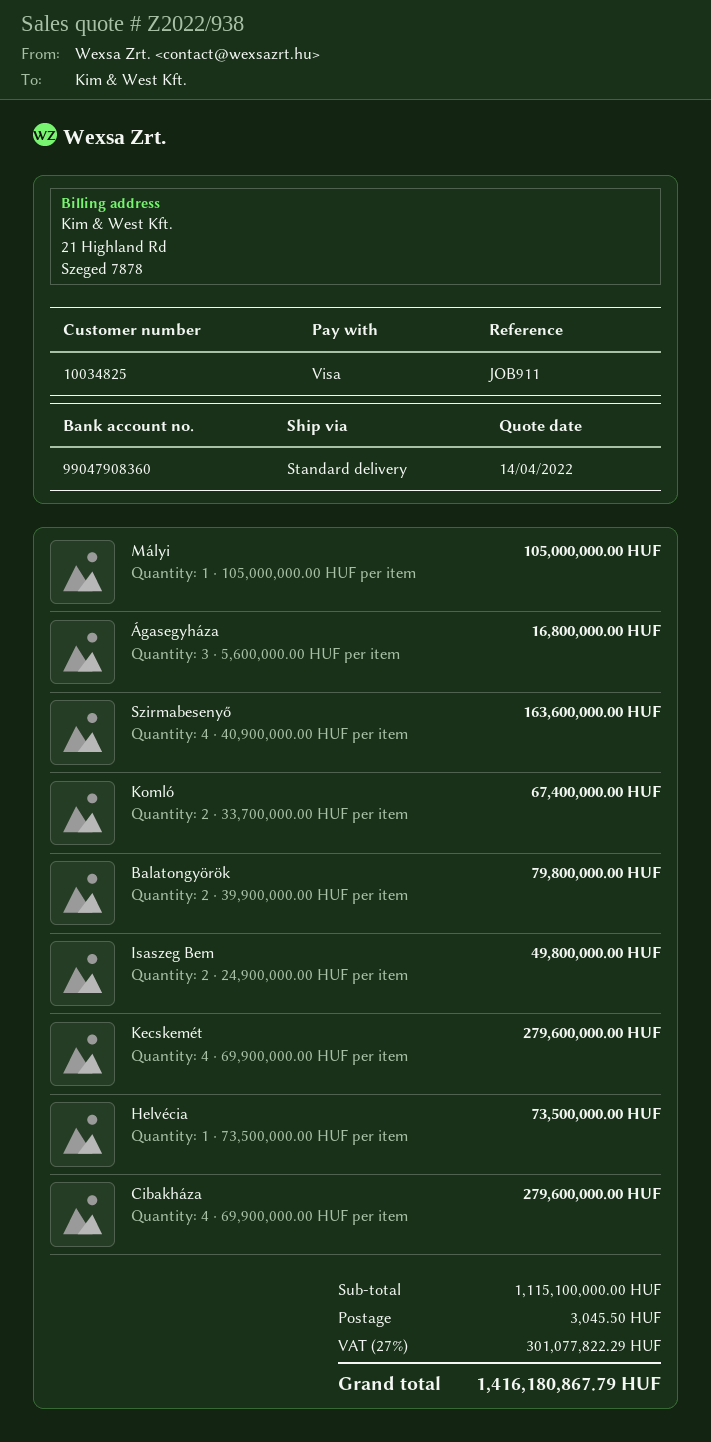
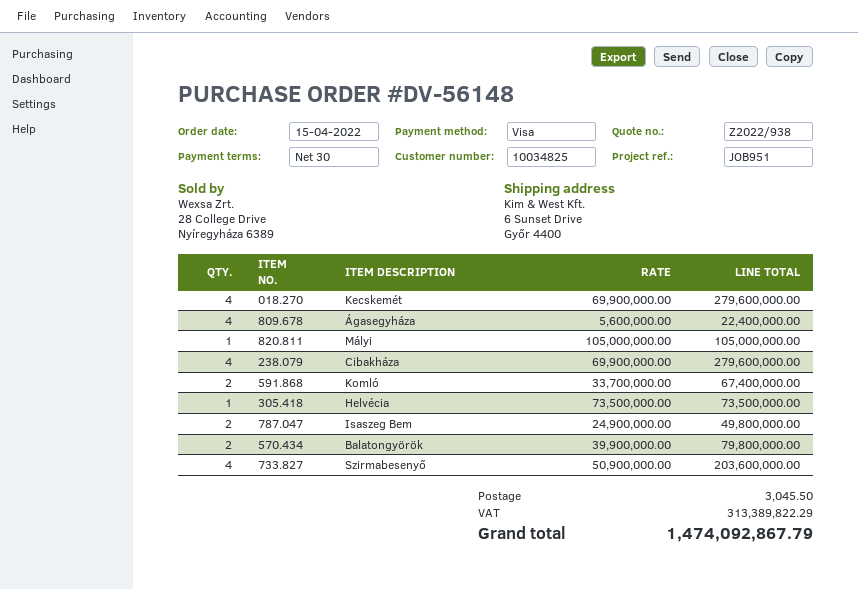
reference: JOB911 -> JOB951
Ágasegyháza: 3 x 5600000.00 = 16800000.00 -> 4 x 5600000.00 = 22400000.00
Szirmabesenyő: 4 x 40900000.00 = 163600000.00 -> 4 x 50900000.00 = 203600000.00
tax: 301077822.29 -> 313389822.29
total: 1416180867.79 -> 1474092867.79

